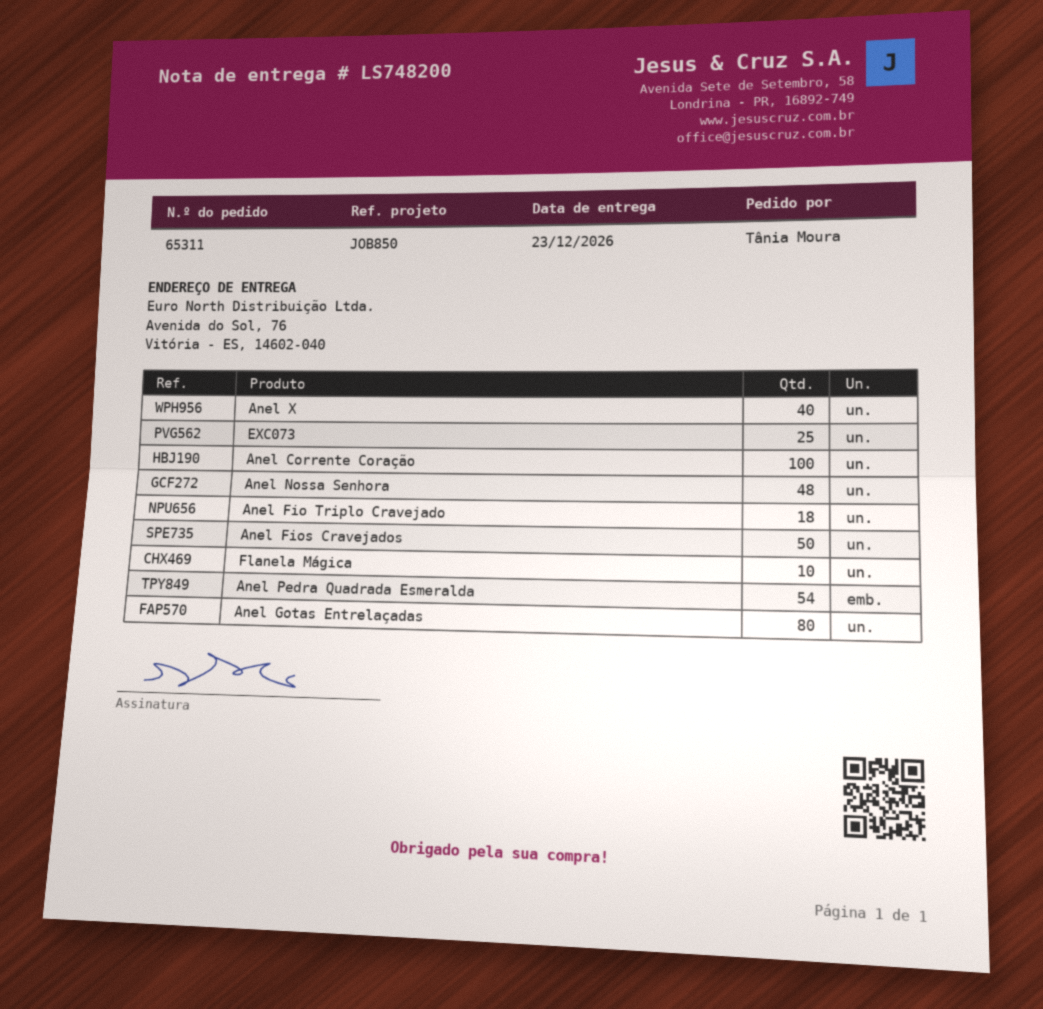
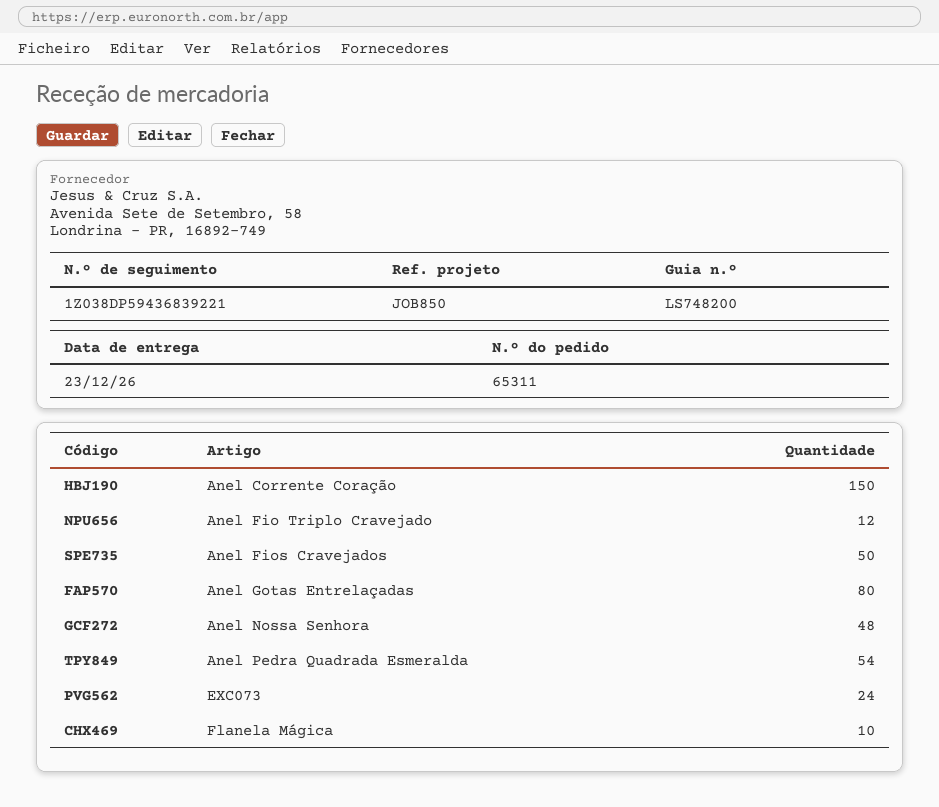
Anel X: 40 -> none
EXC073: 25 -> 24
Anel Corrente Coração: 100 -> 150
Anel Fio Triplo Cravejado: 18 -> 12

